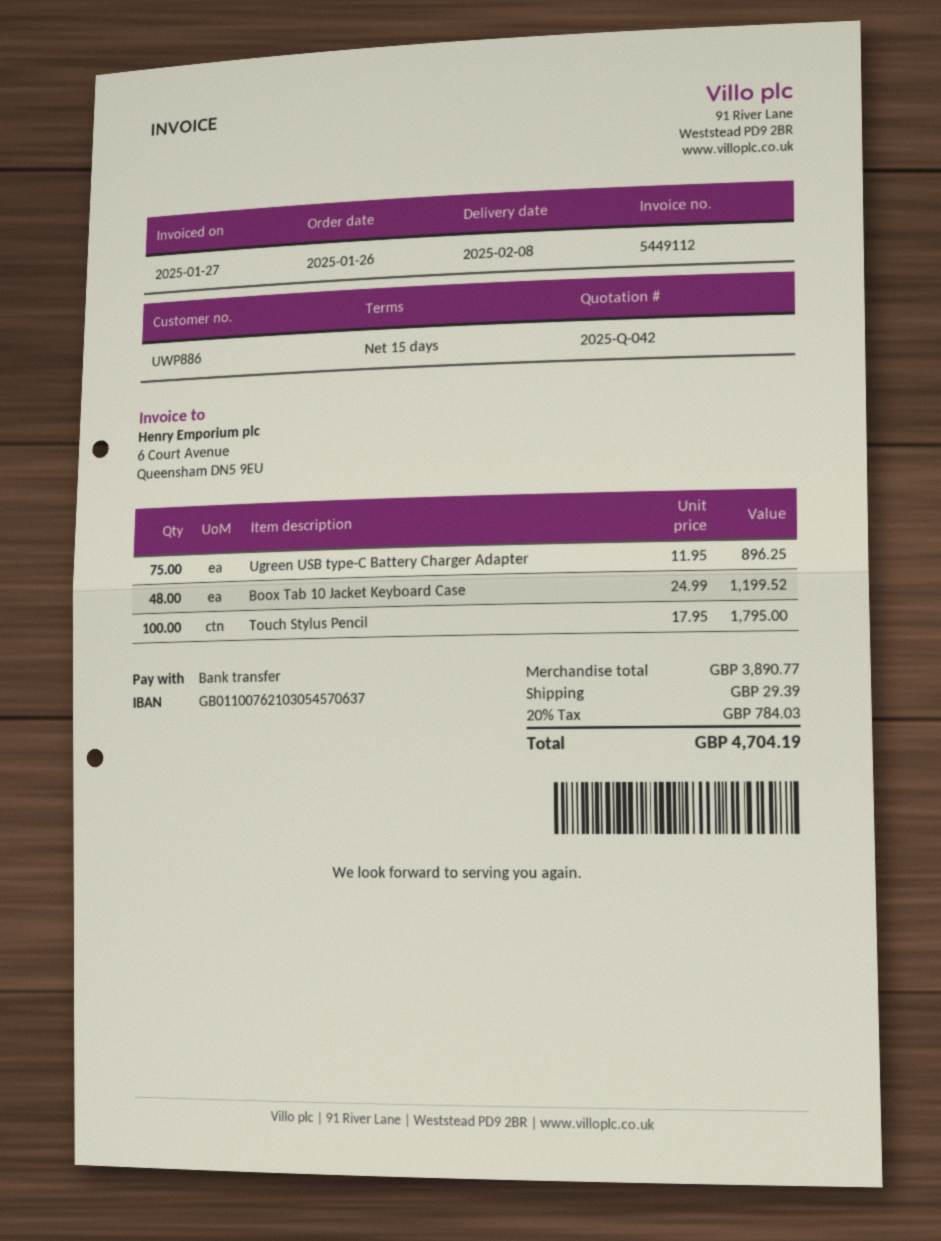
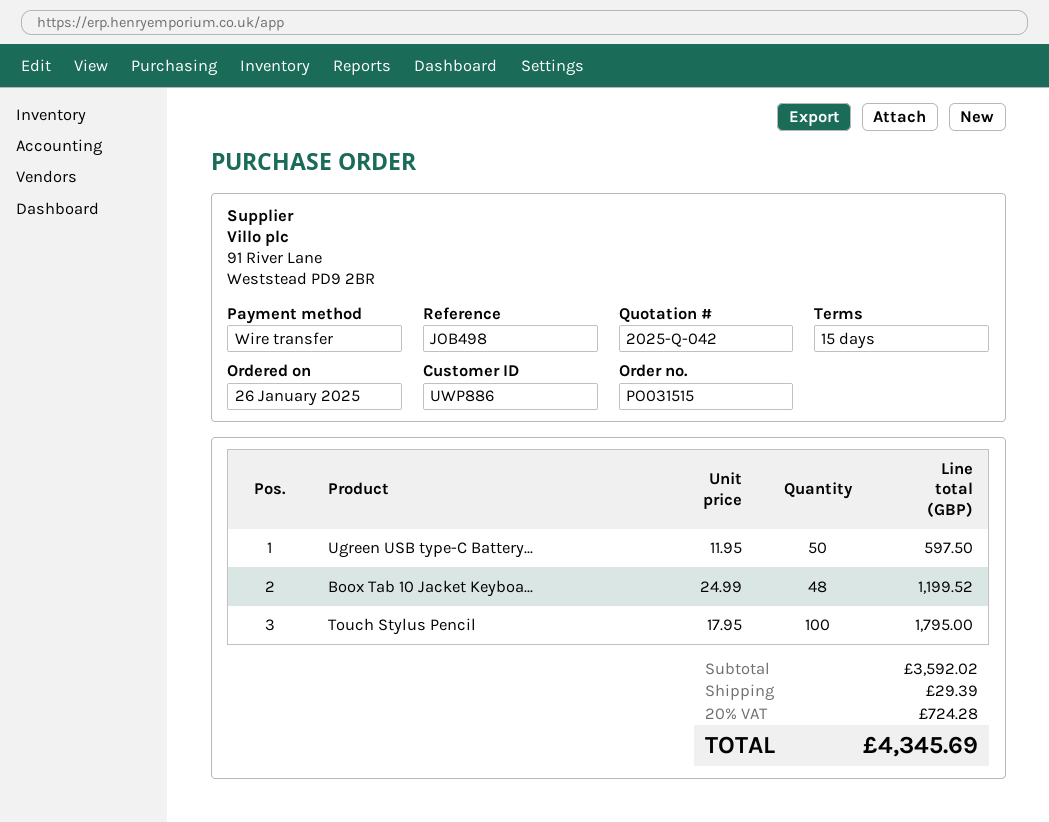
Ugreen USB type-C Battery Charger Adapter: 75 x 11.95 = 896.25 -> 50 x 11.95 = 597.50
subtotal: 3890.77 -> 3592.02
tax: 20% = 784.03 -> 20% = 724.28
total: 4704.19 -> 4345.69

